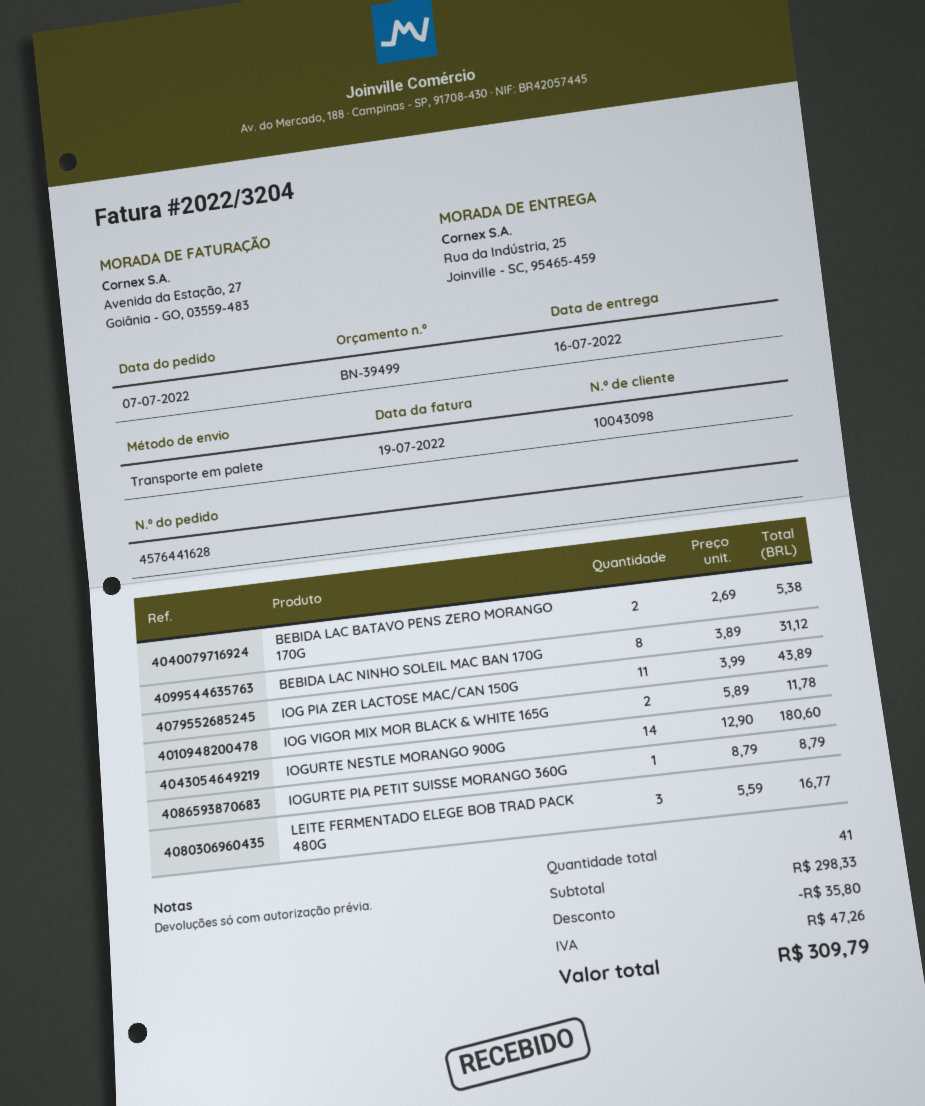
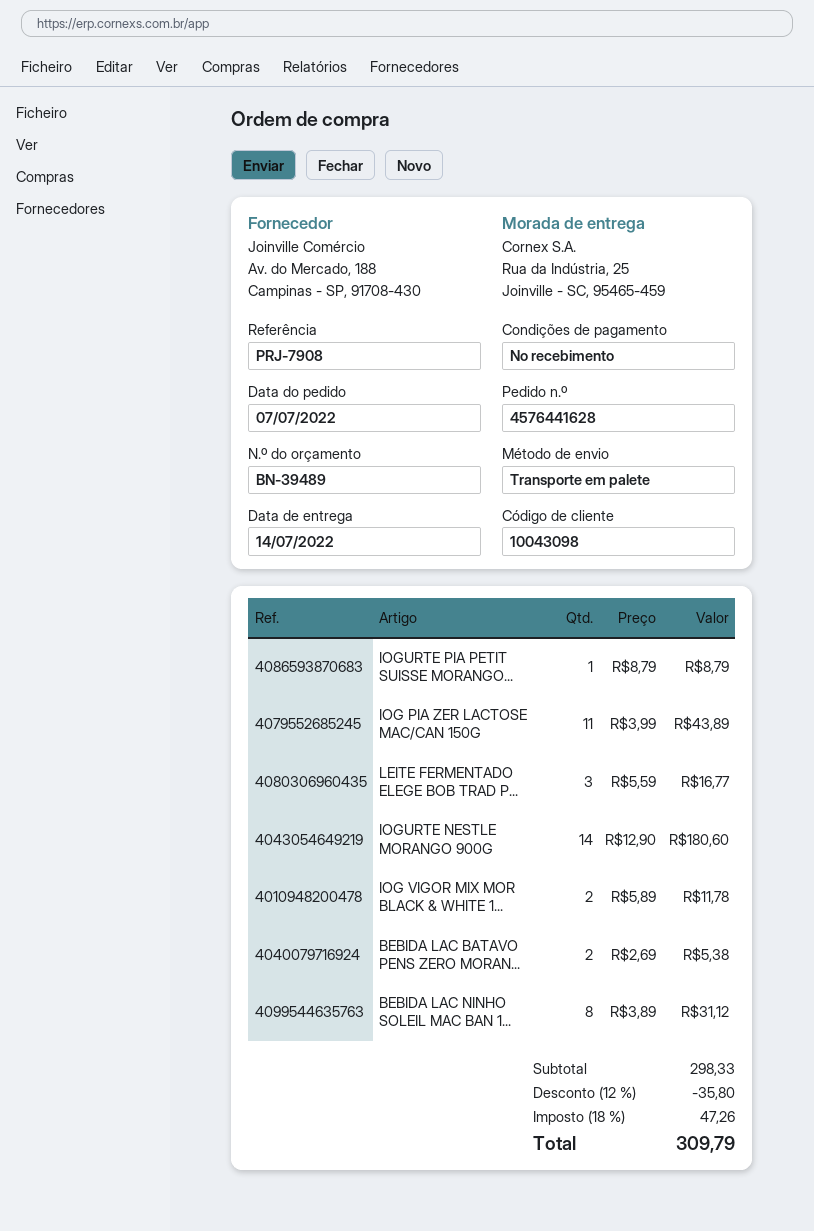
quote number: BN-39499 -> BN-39489
delivery date: 2022-07-16 -> 2022-07-14

